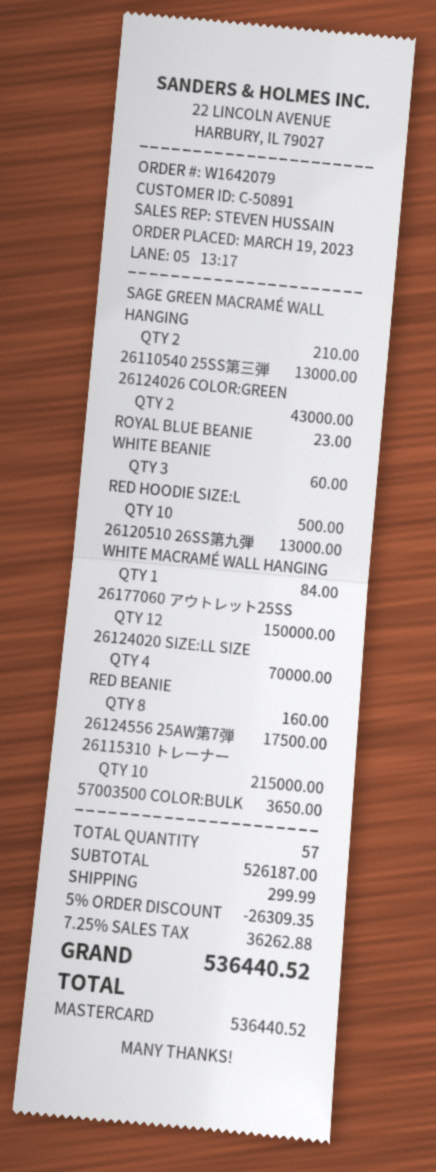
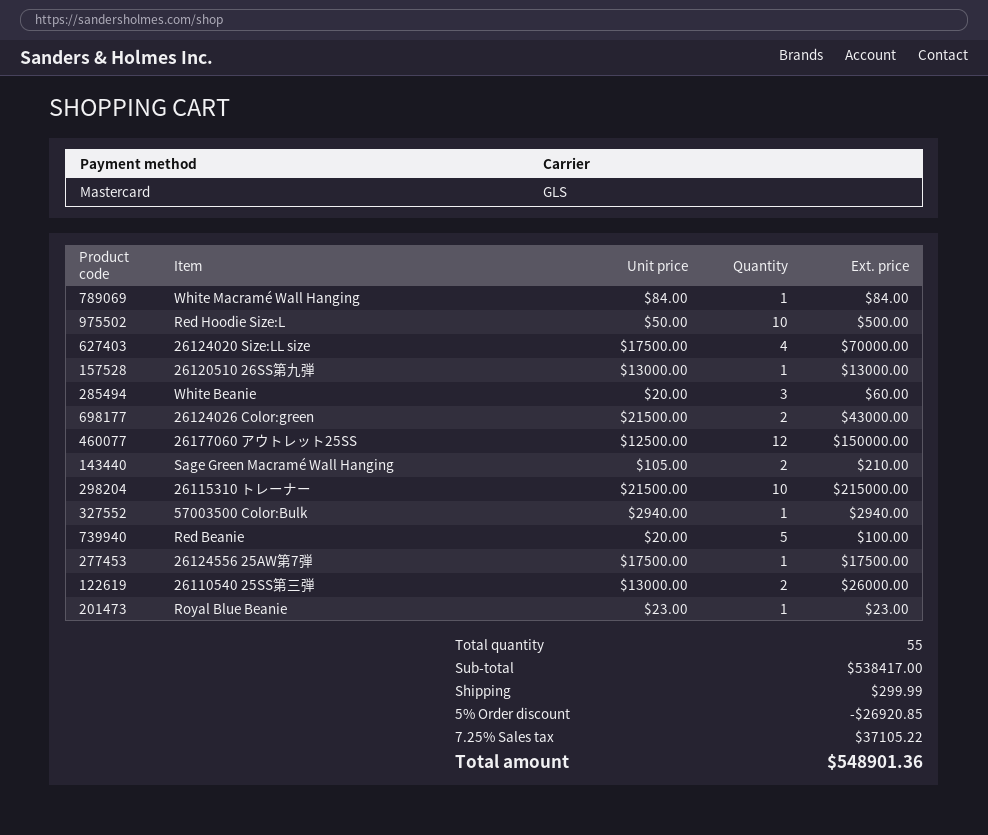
26110540 25SS第三弾: 1 for 13000.00 -> 2 for 26000.00
RED BEANIE: 8 for 160.00 -> 5 for 100.00
57003500 COLOR:BULK: 1 for 3650.00 -> 1 for 2940.00
total quantity: 57 -> 55
subtotal: 526187.00 -> 538417.00
discount: 5% = 26309.35 -> 5% = 26920.85
tax: 7.25% = 36262.88 -> 7.25% = 37105.22
total: 536440.52 -> 548901.36

